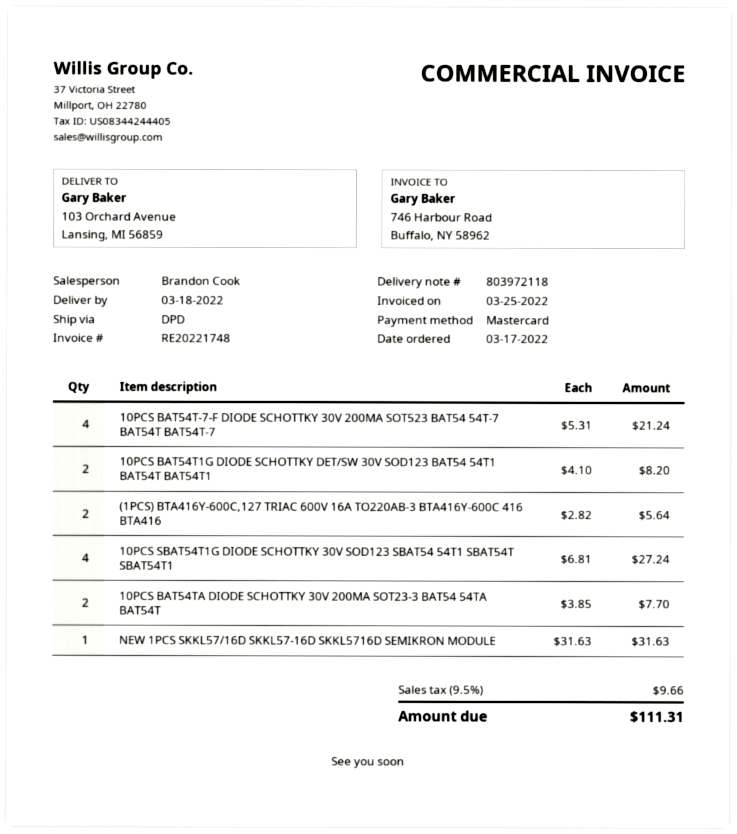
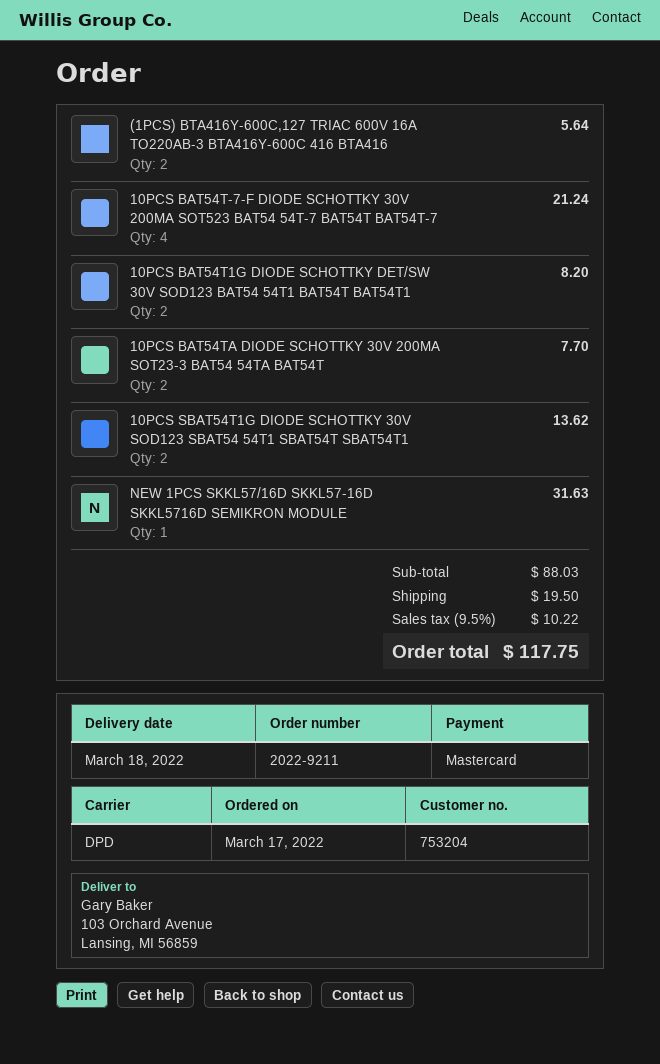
10PCS SBAT54T1G DIODE SCHOTTKY 30V SOD123 SBAT54 54T1 SBAT54T SBAT54T1: 4 for 27.24 -> 2 for 13.62
shipping: none -> 19.50
tax: 9.5% = 9.66 -> 9.5% = 10.22
total: 111.31 -> 117.75

